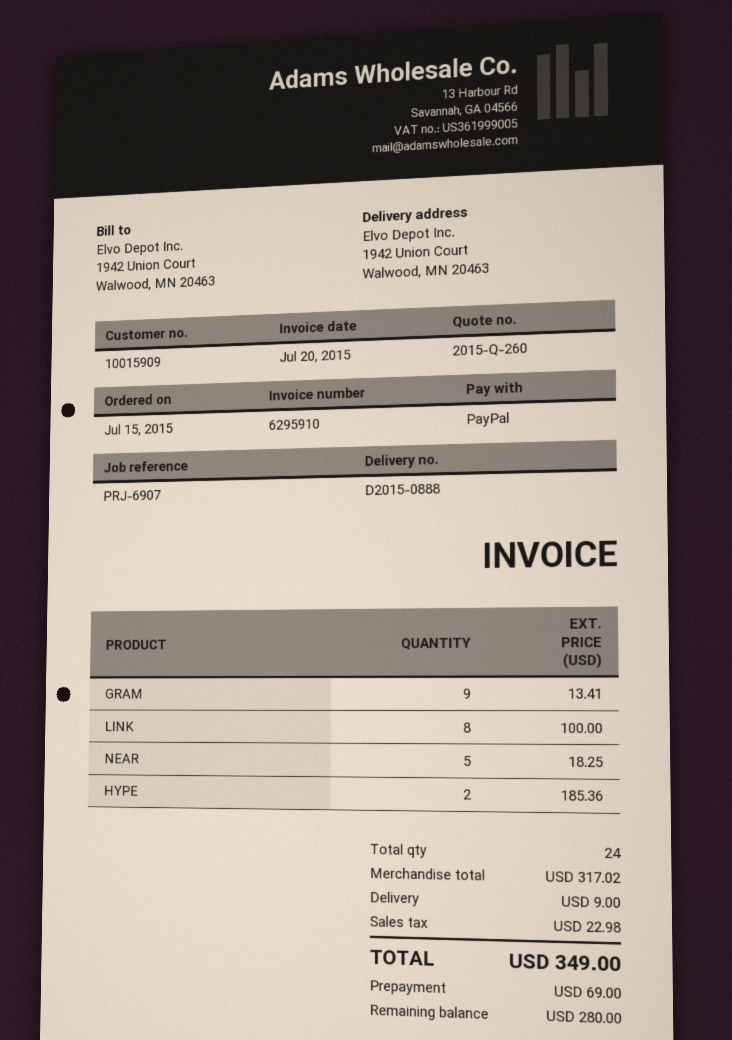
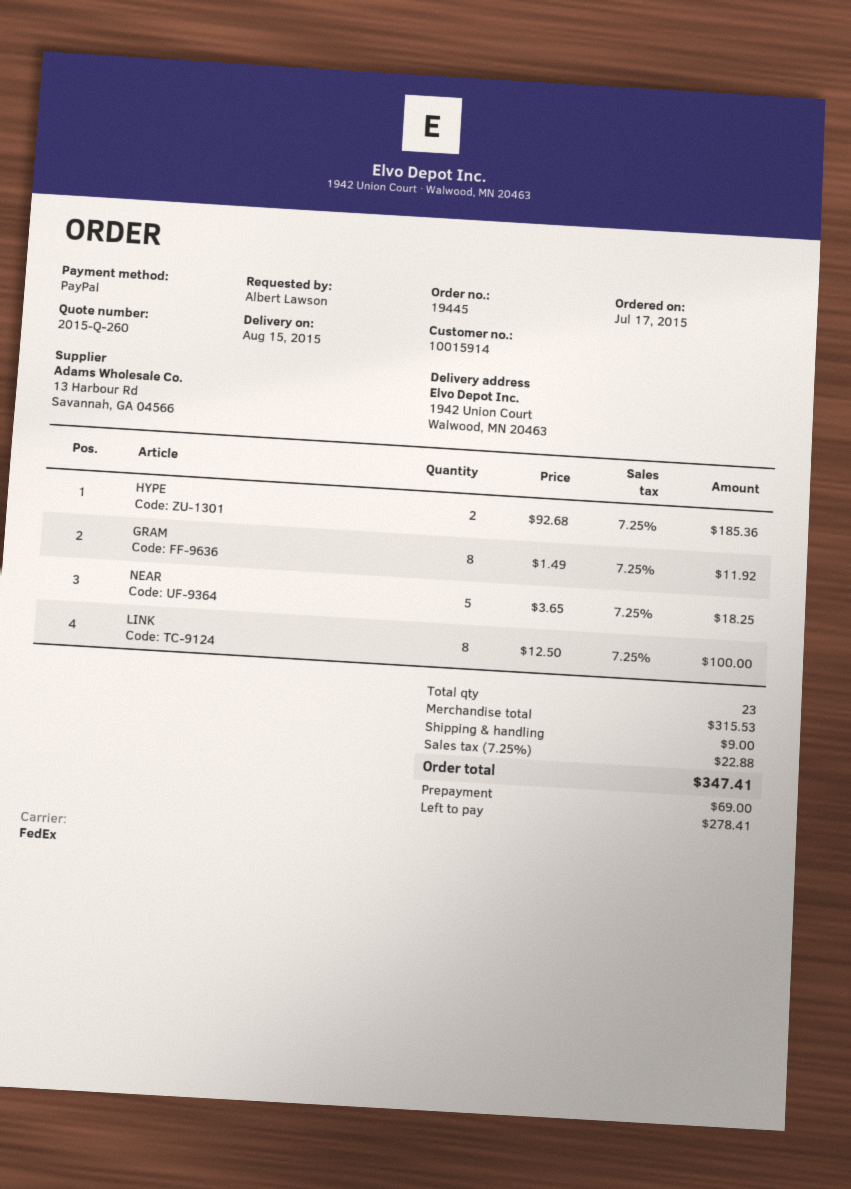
order date: 2015-07-15 -> 2015-07-17
customer number: 10015909 -> 10015914
GRAM: 9 for 13.41 -> 8 for 11.92
total quantity: 24 -> 23
subtotal: 317.02 -> 315.53
tax: 22.98 -> 22.88
total: 349.00 -> 347.41
balance: 280.00 -> 278.41

